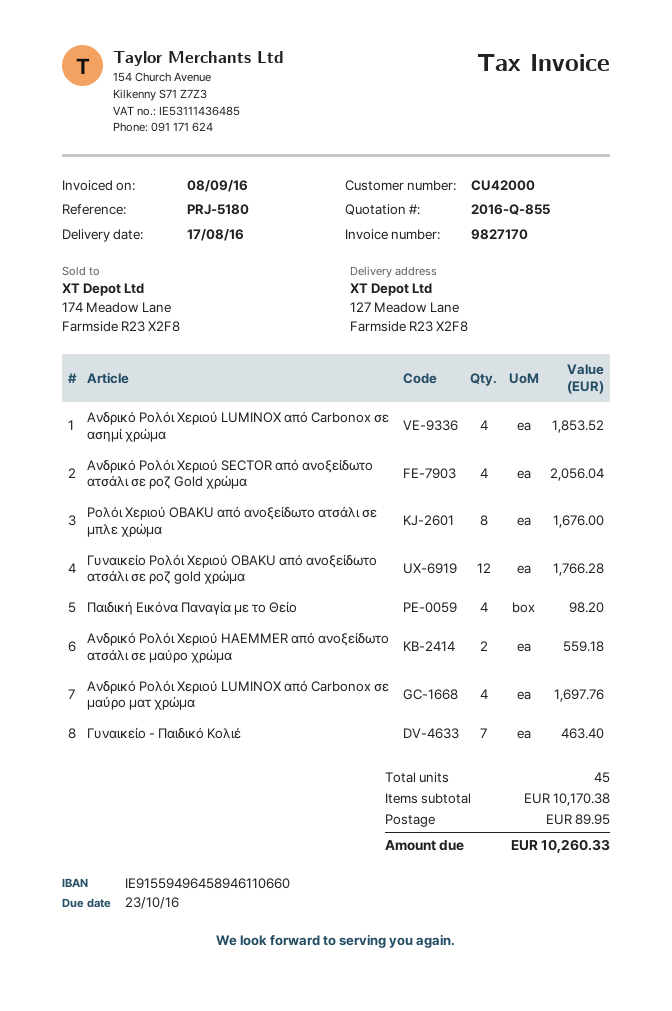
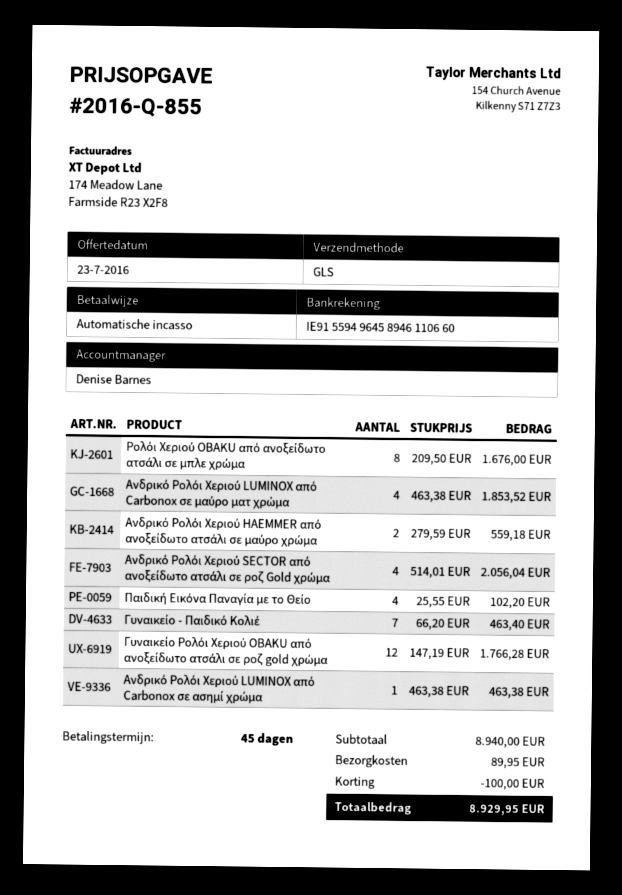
Ανδρικό Ρολόι Χεριού LUMINOX από Carbonox σε ασημί χρώμα: 4 for 1853.52 -> 1 for 463.38
Παιδική Εικόνα Παναγία με το Θείο: 4 for 98.20 -> 4 for 102.20
Ανδρικό Ρολόι Χεριού LUMINOX από Carbonox σε μαύρο ματ χρώμα: 4 for 1697.76 -> 4 for 1853.52
subtotal: 10170.38 -> 8940.00
discount: none -> 100.00
total: 10260.33 -> 8929.95

